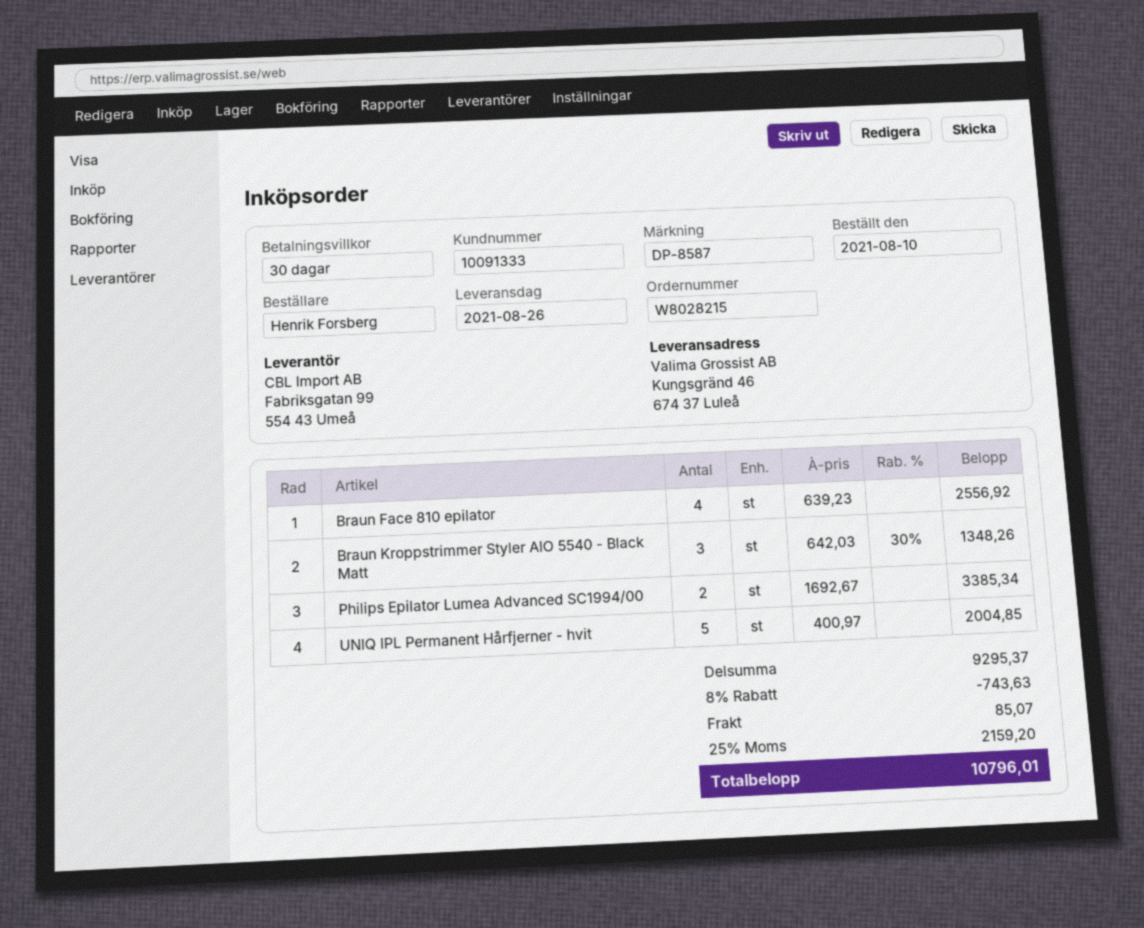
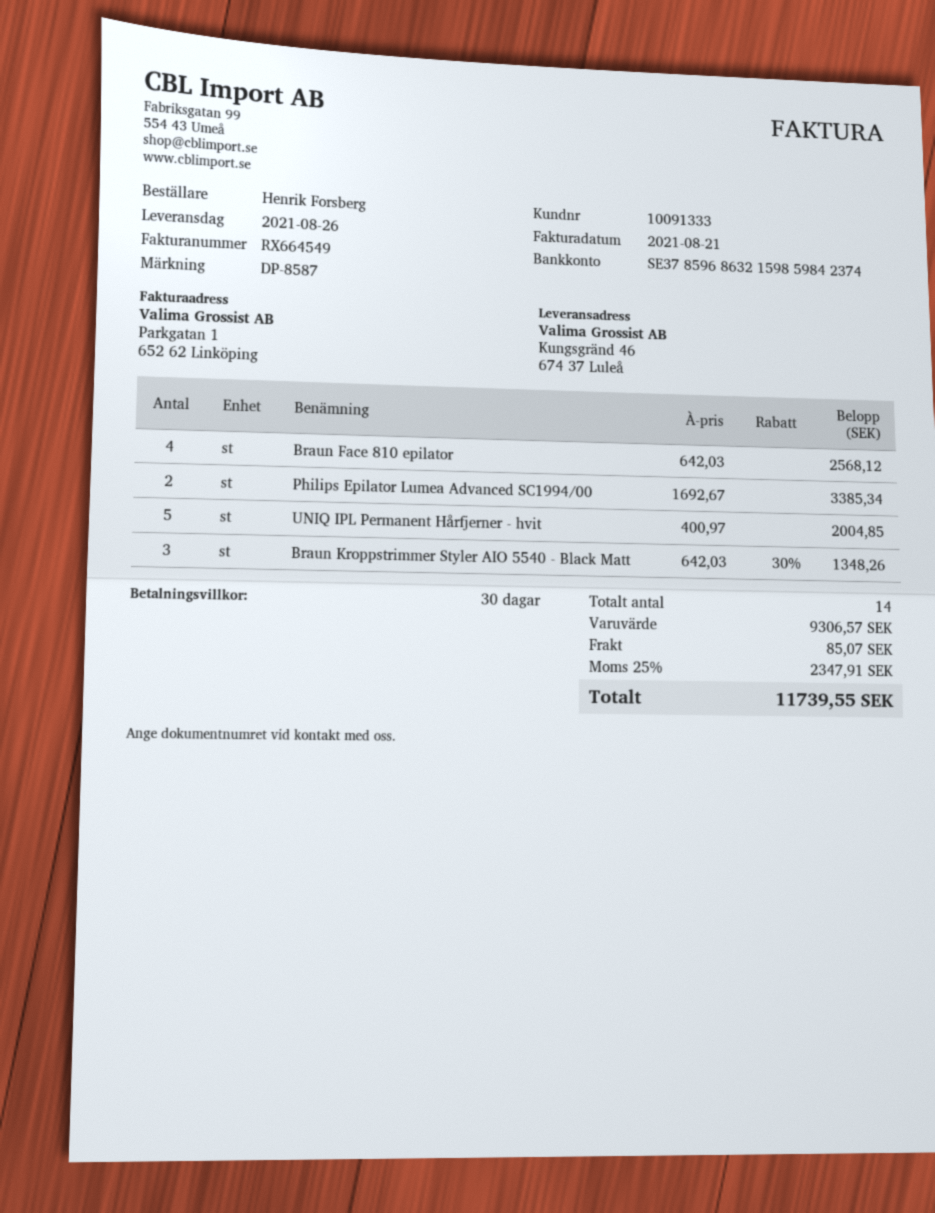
Braun Face 810 epilator: 4 x 639.23 = 2556.92 -> 4 x 642.03 = 2568.12
subtotal: 9295.37 -> 9306.57
discount: 8% = 743.63 -> none
tax: 25% = 2159.20 -> 25% = 2347.91
total: 10796.01 -> 11739.55

